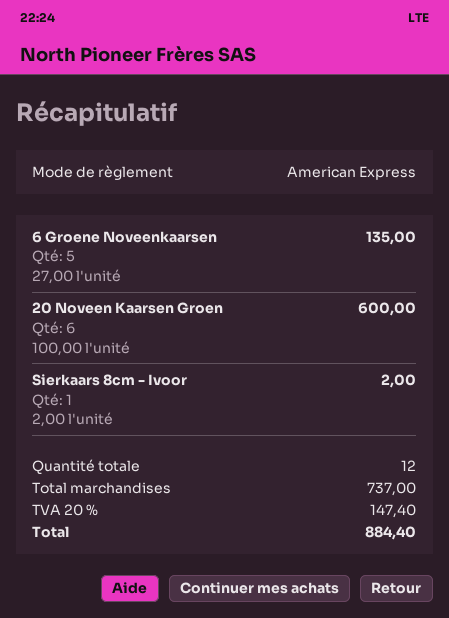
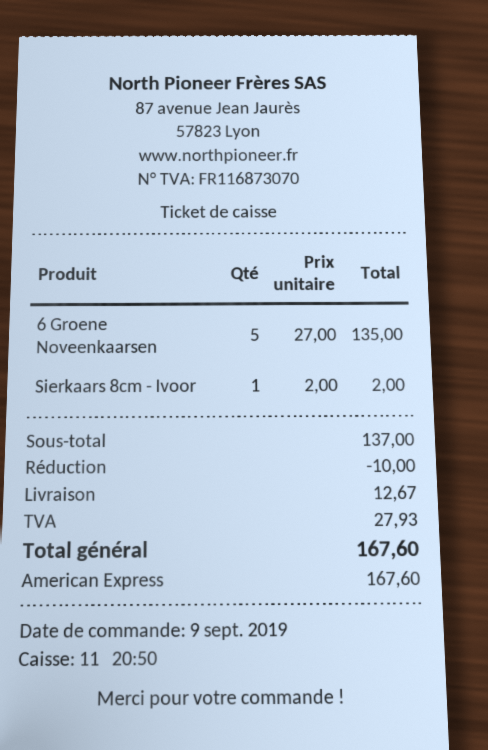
20 Noveen Kaarsen Groen: 6 x 100.00 = 600.00 -> none
subtotal: 737.00 -> 137.00
discount: none -> 10.00
shipping: none -> 12.67
tax: 147.40 -> 27.93
total: 884.40 -> 167.60

